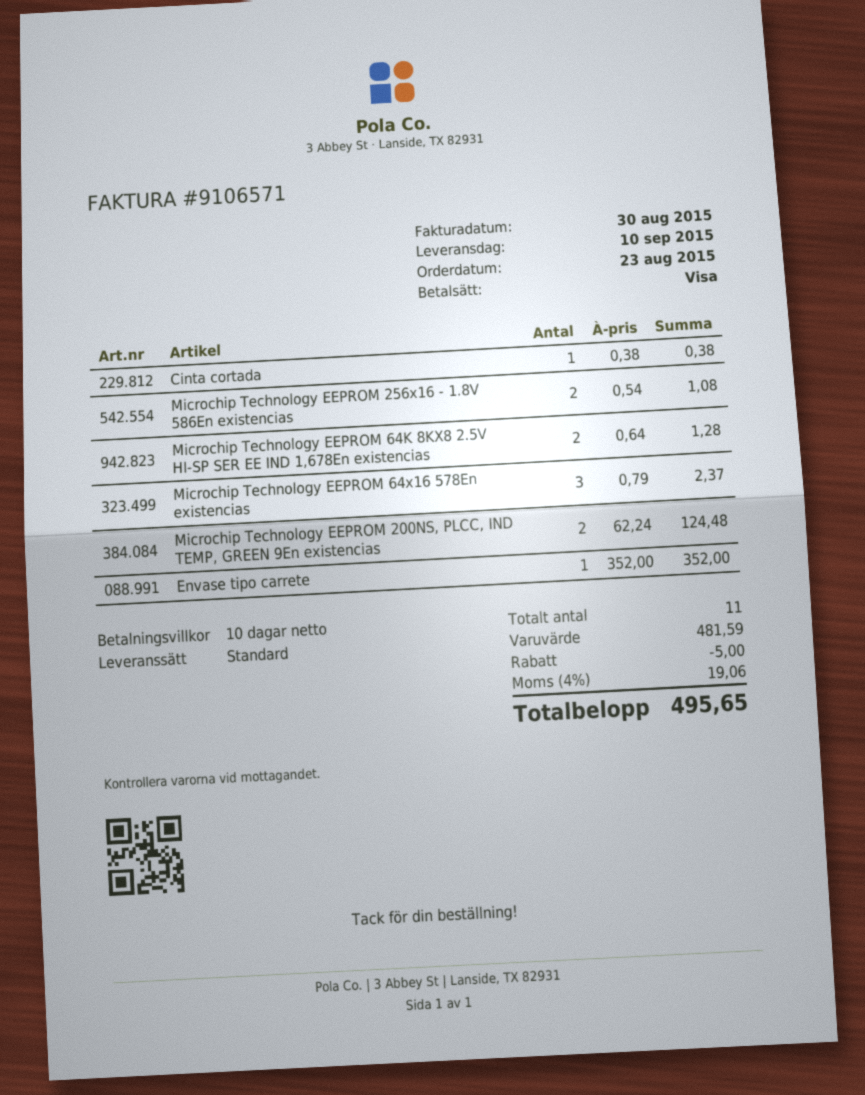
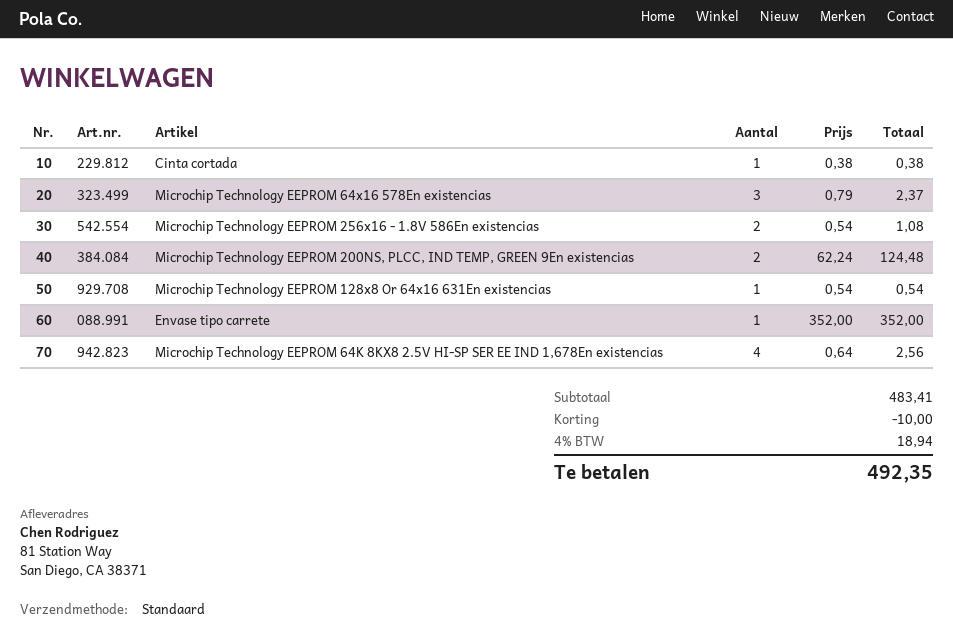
Microchip Technology EEPROM 64K 8KX8 2.5V HI-SP SER EE IND 1,678En existencias: 2 x 0.64 = 1.28 -> 4 x 0.64 = 2.56
Microchip Technology EEPROM 128x8 Or 64x16 631En existencias: none -> 1 x 0.54 = 0.54
subtotal: 481.59 -> 483.41
discount: 5.00 -> 10.00
tax: 4% = 19.06 -> 4% = 18.94
total: 495.65 -> 492.35

